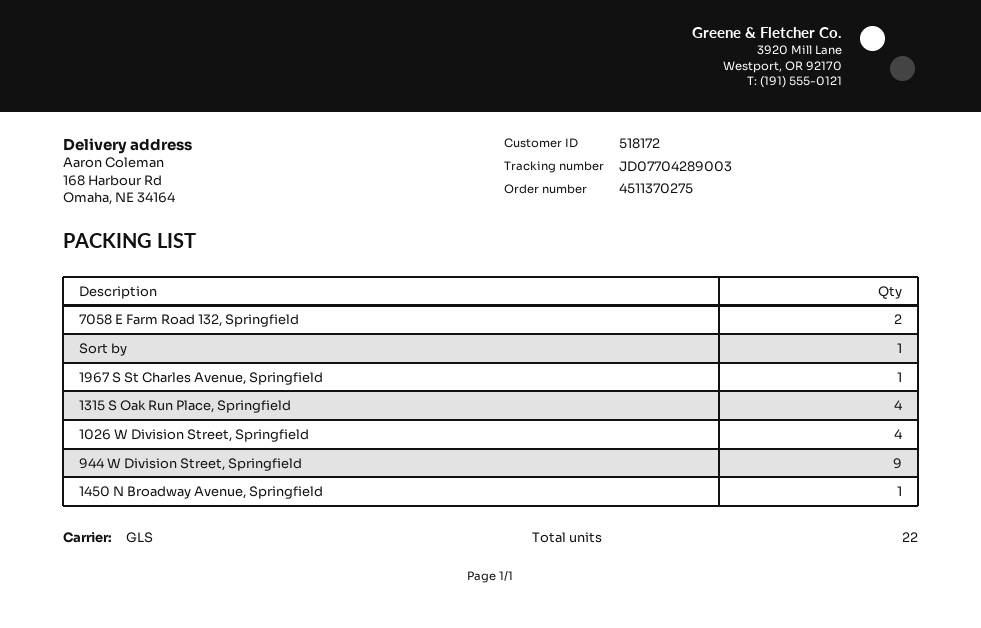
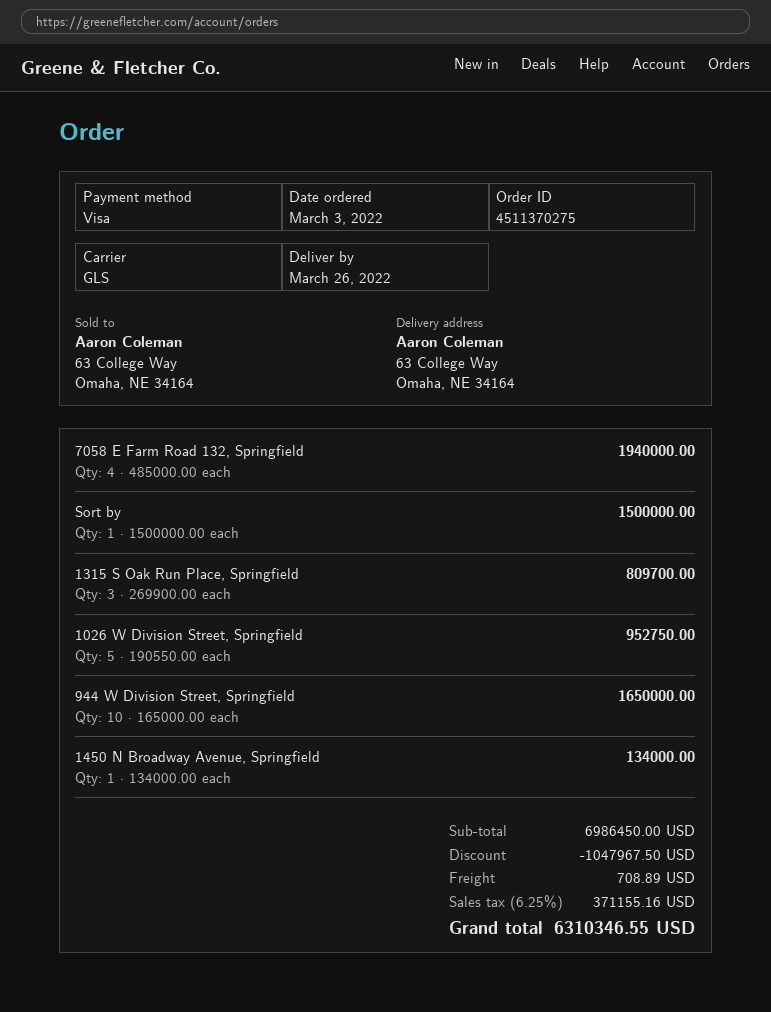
ship to: 168 Harbour Rd, Omaha, NE 34164 -> 63 College Way, Omaha, NE 34164
7058 E Farm Road 132, Springfield: 2 -> 4
1967 S St Charles Avenue, Springfield: 1 -> none
1315 S Oak Run Place, Springfield: 4 -> 3
1026 W Division Street, Springfield: 4 -> 5
944 W Division Street, Springfield: 9 -> 10

